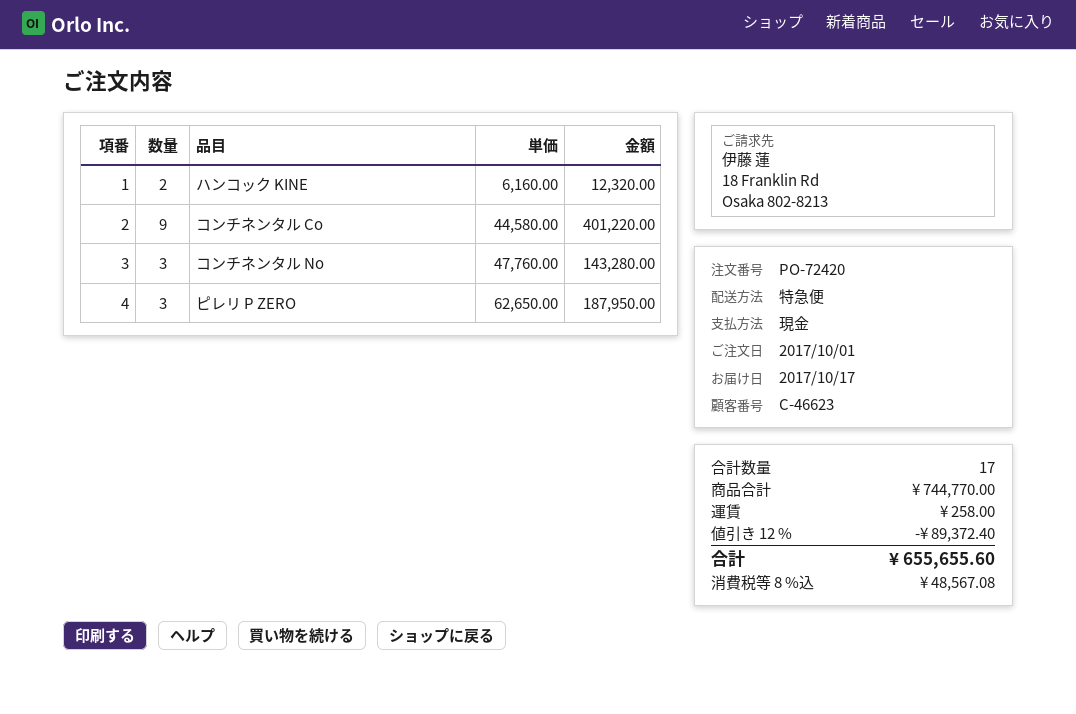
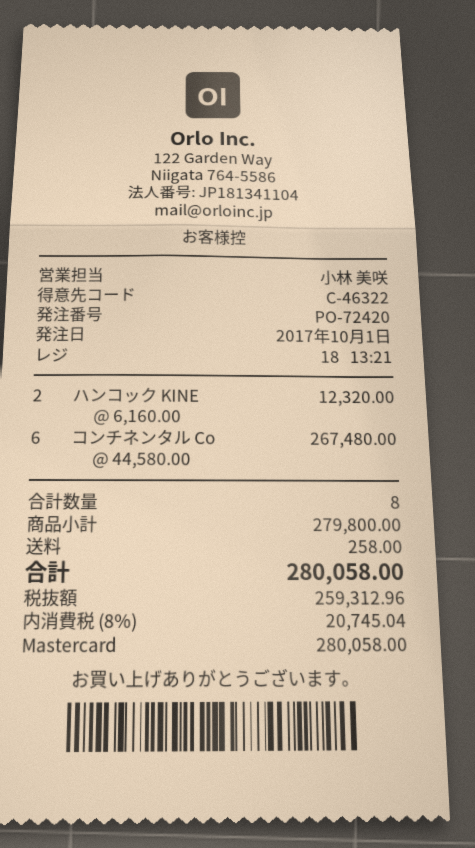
customer number: C-46623 -> C-46322
payment method: cash -> Mastercard
コンチネンタル Co: 9 x 44580.00 = 401220.00 -> 6 x 44580.00 = 267480.00
コンチネンタル No: 3 x 47760.00 = 143280.00 -> none
ピレリ P ZERO: 3 x 62650.00 = 187950.00 -> none
total quantity: 17 -> 8
subtotal: 744770.00 -> 279800.00
discount: 12% = 89372.40 -> none
tax: 8% = 48567.08 -> 8% = 20745.04
total: 655655.60 -> 280058.00

